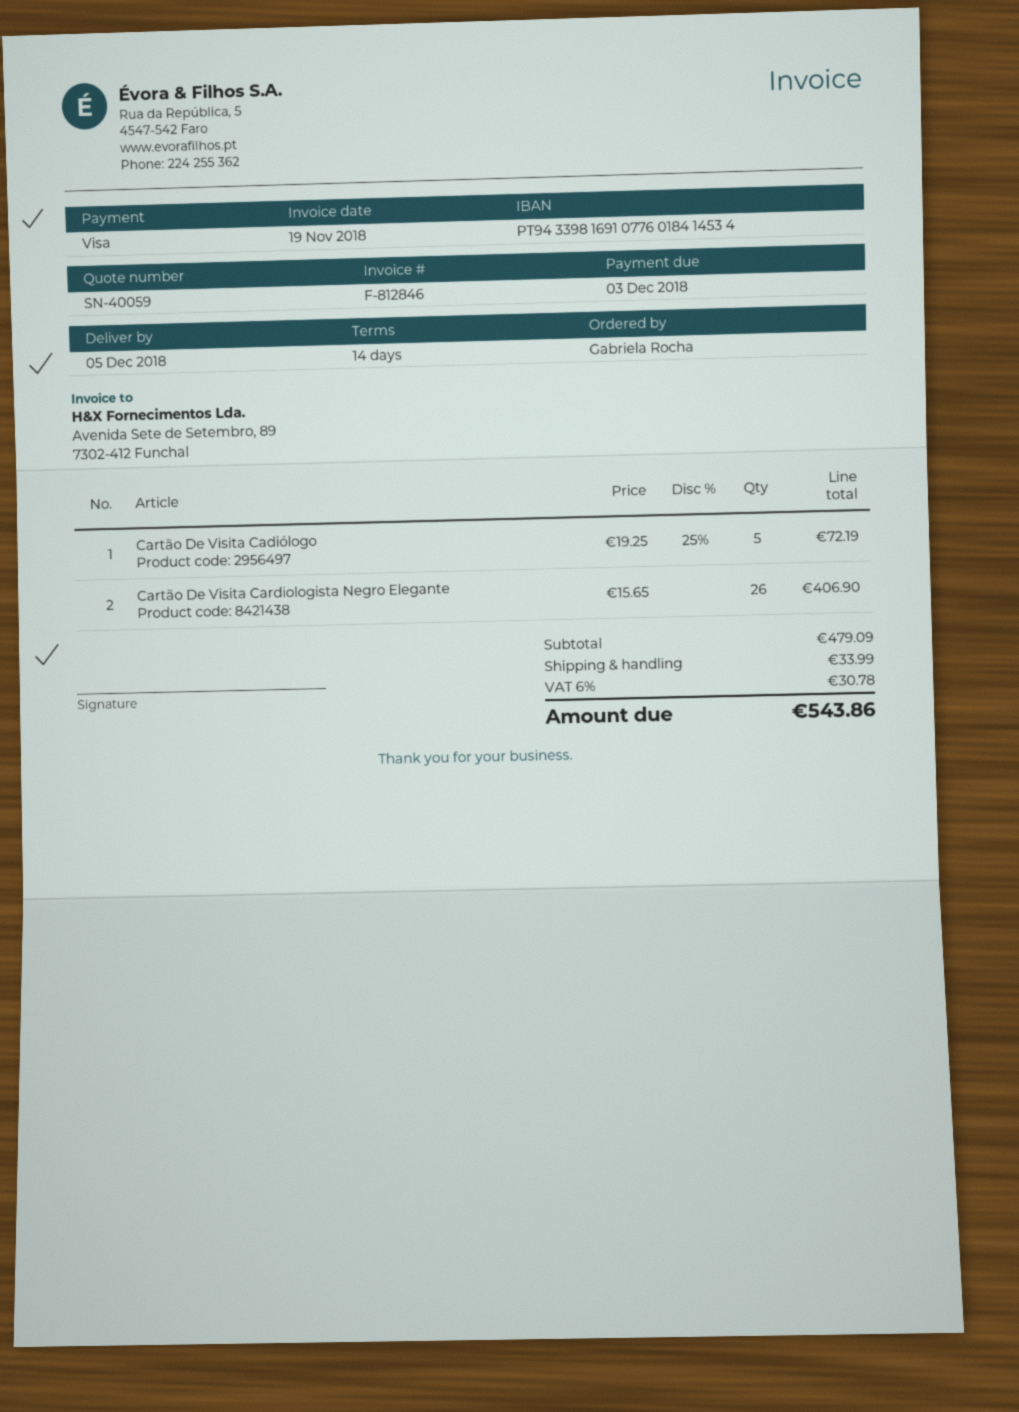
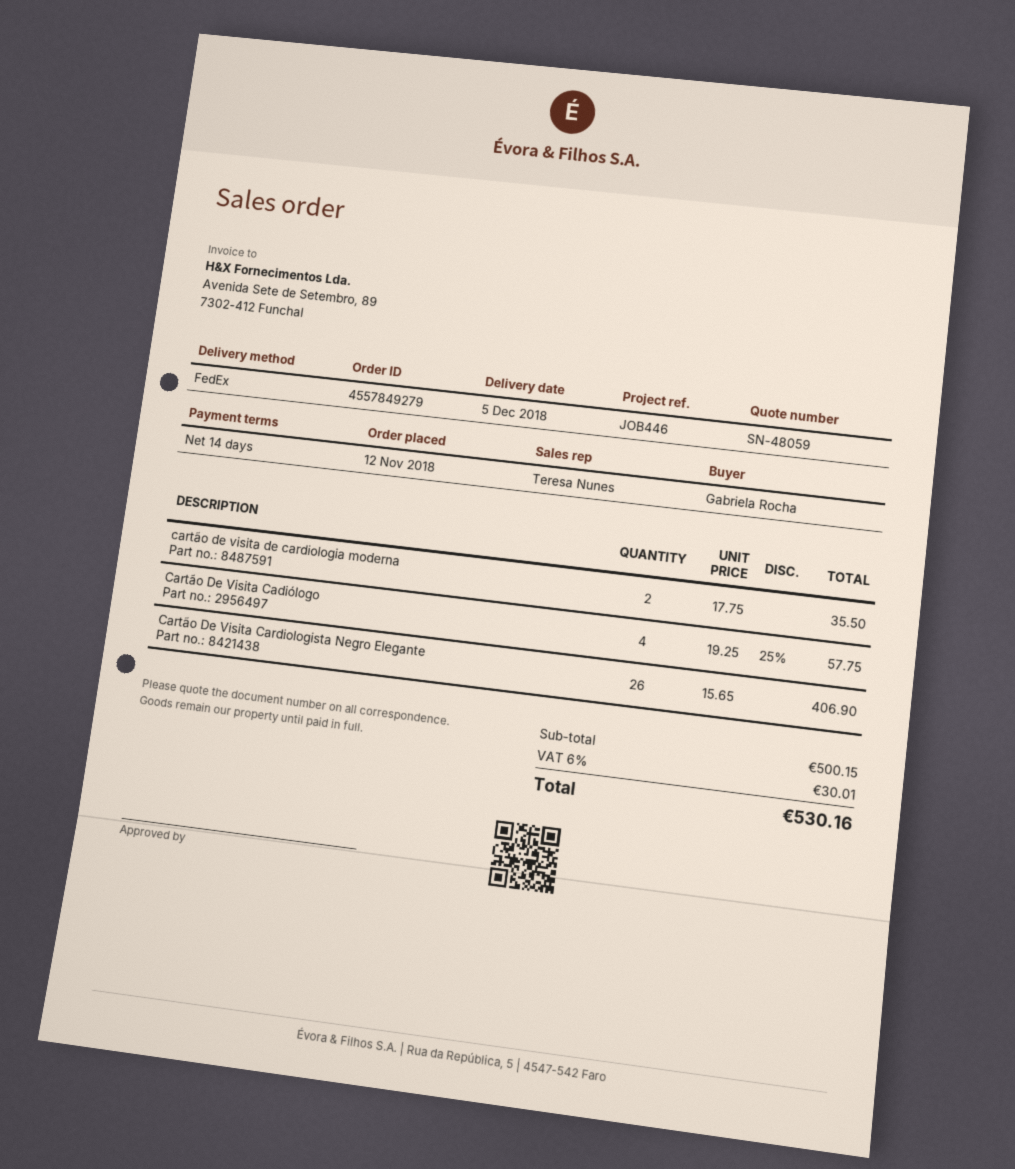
quote number: SN-40059 -> SN-48059
Cartão De Visita Cadiólogo: 5 x 19.25 - 25% = 72.19 -> 4 x 19.25 - 25% = 57.75
cartão de visita de cardiologia moderna: none -> 2 x 17.75 = 35.50
subtotal: 479.09 -> 500.15
shipping: 33.99 -> none
tax: 6% = 30.78 -> 6% = 30.01
total: 543.86 -> 530.16

